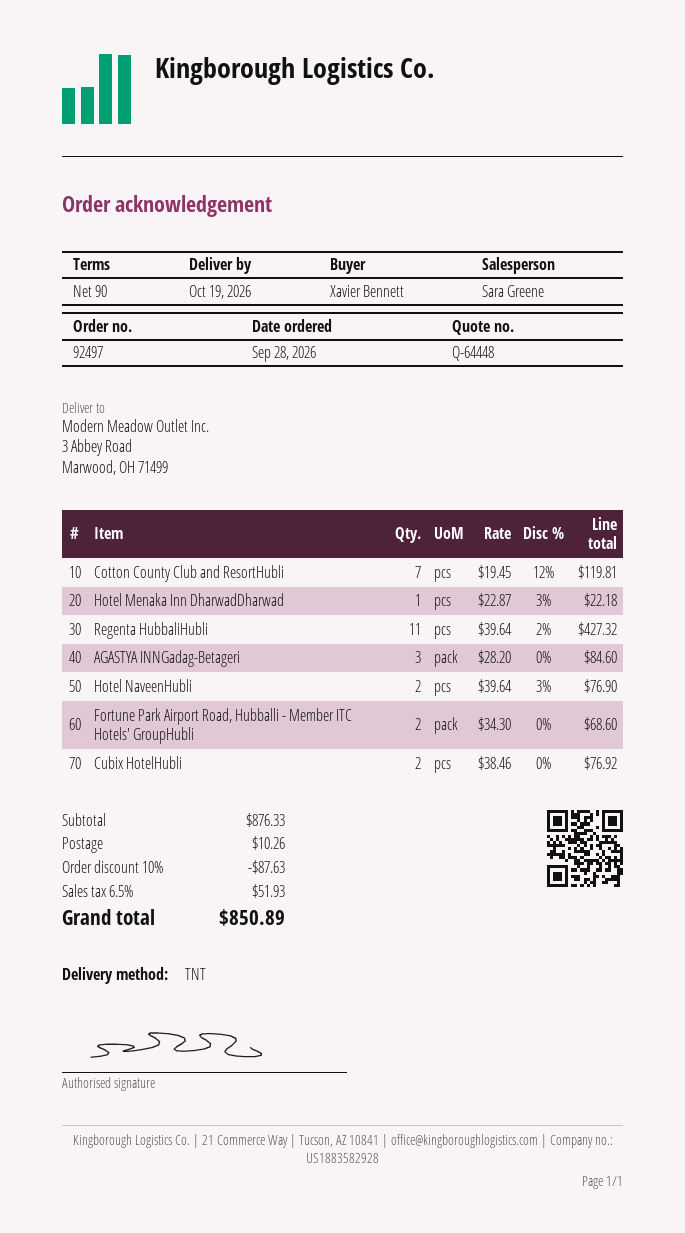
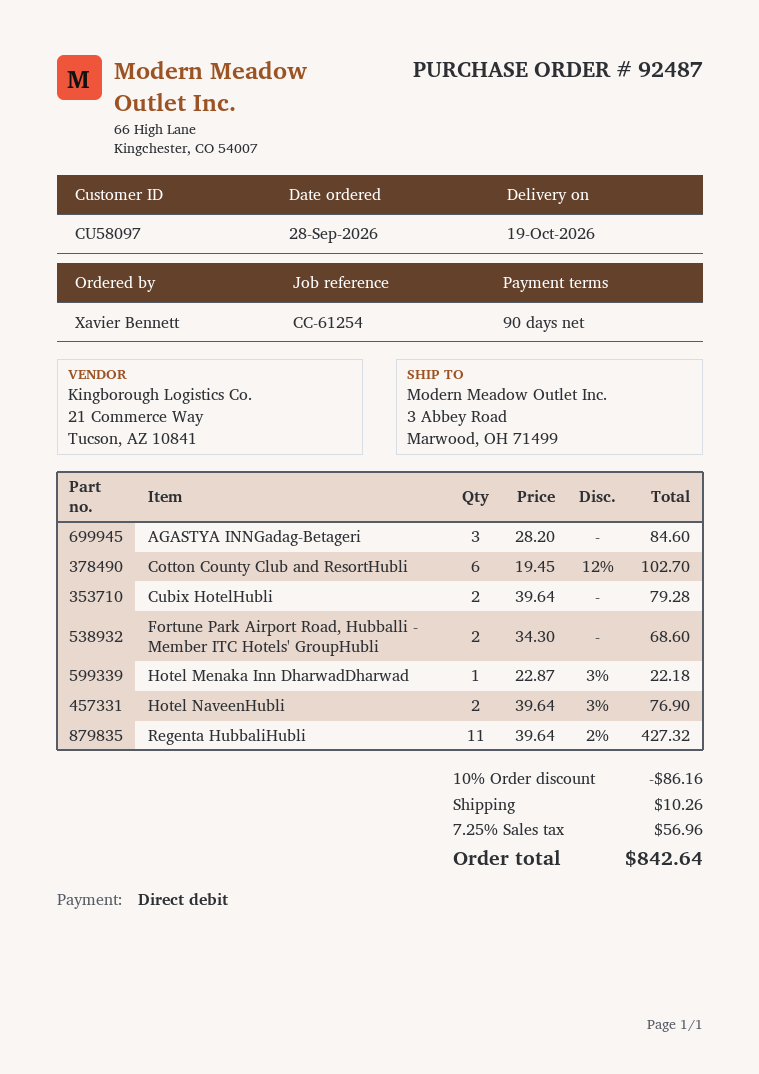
order number: 92497 -> 92487
Cotton County Club and ResortHubli: 7 x 19.45 - 12% = 119.81 -> 6 x 19.45 - 12% = 102.70
Cubix HotelHubli: 2 x 38.46 = 76.92 -> 2 x 39.64 = 79.28
discount: 10% = 87.63 -> 10% = 86.16
tax: 6.5% = 51.93 -> 7.25% = 56.96
total: 850.89 -> 842.64

